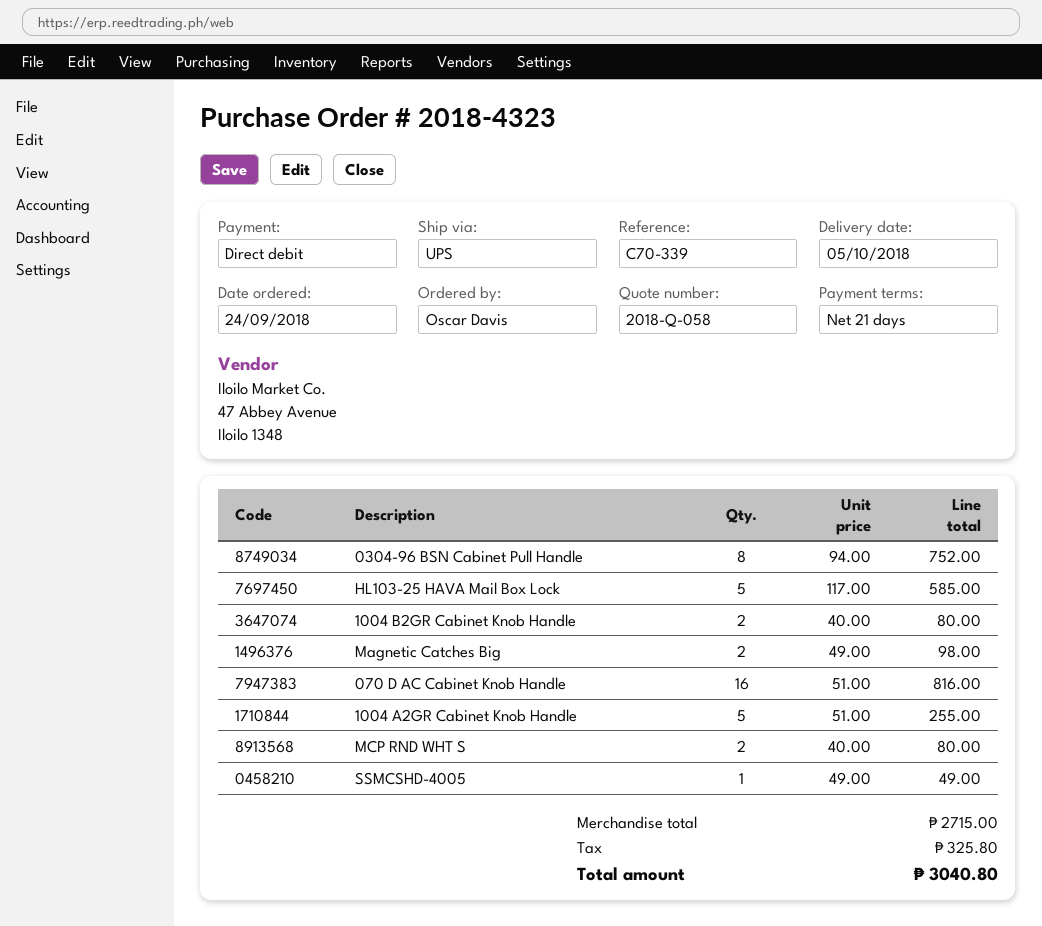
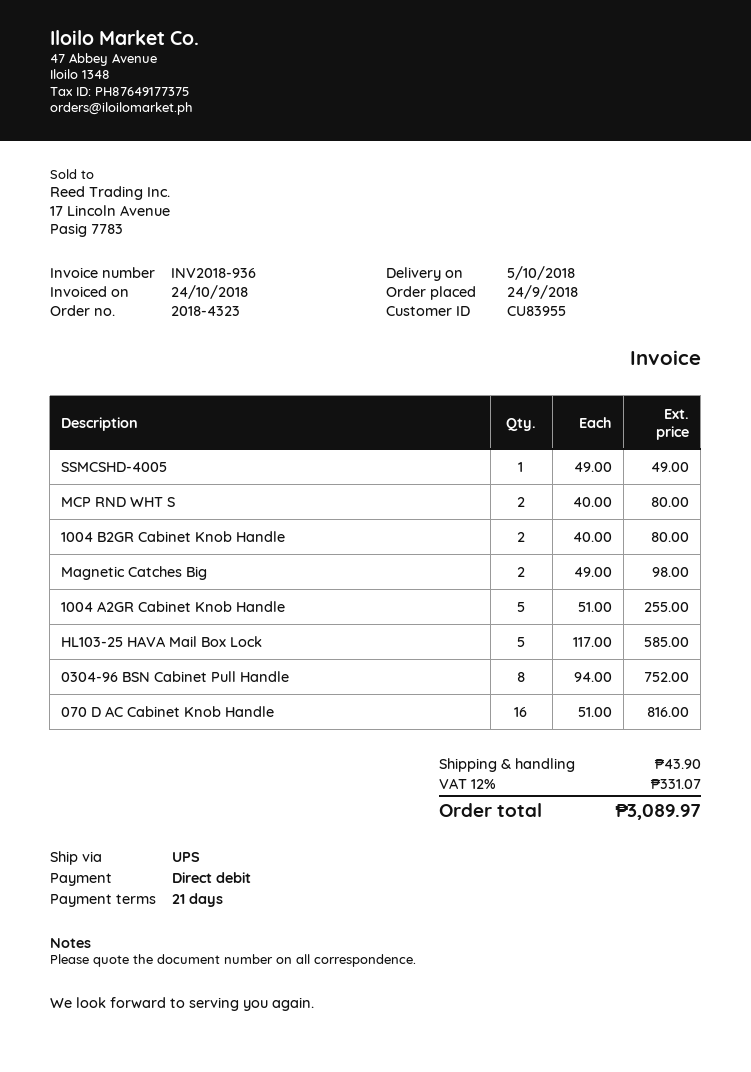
shipping: none -> 43.90
tax: 325.80 -> 331.07
total: 3040.80 -> 3089.97

